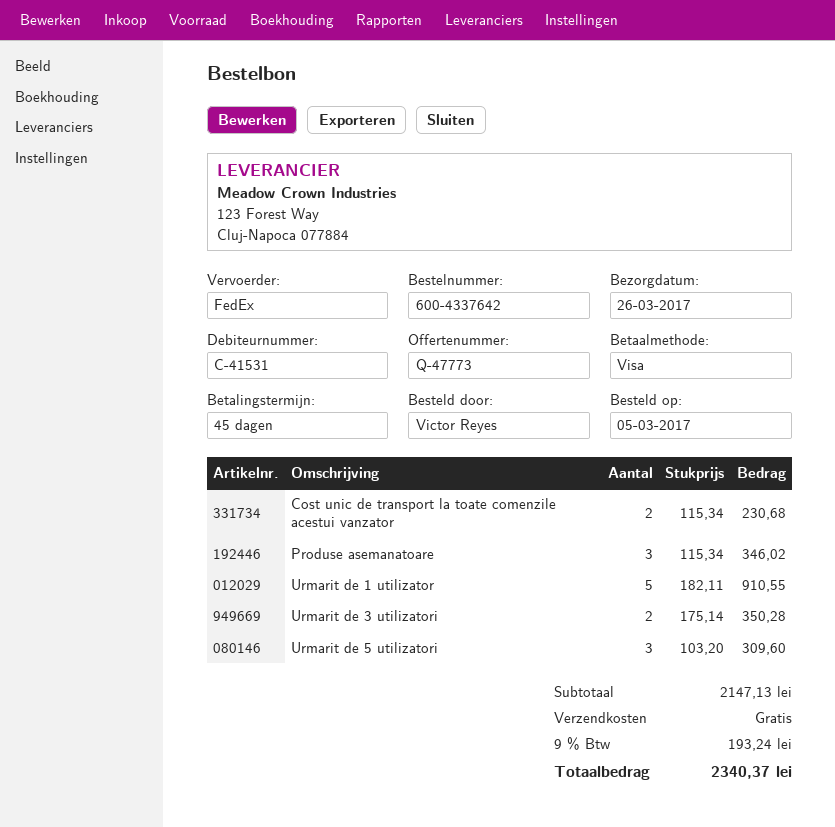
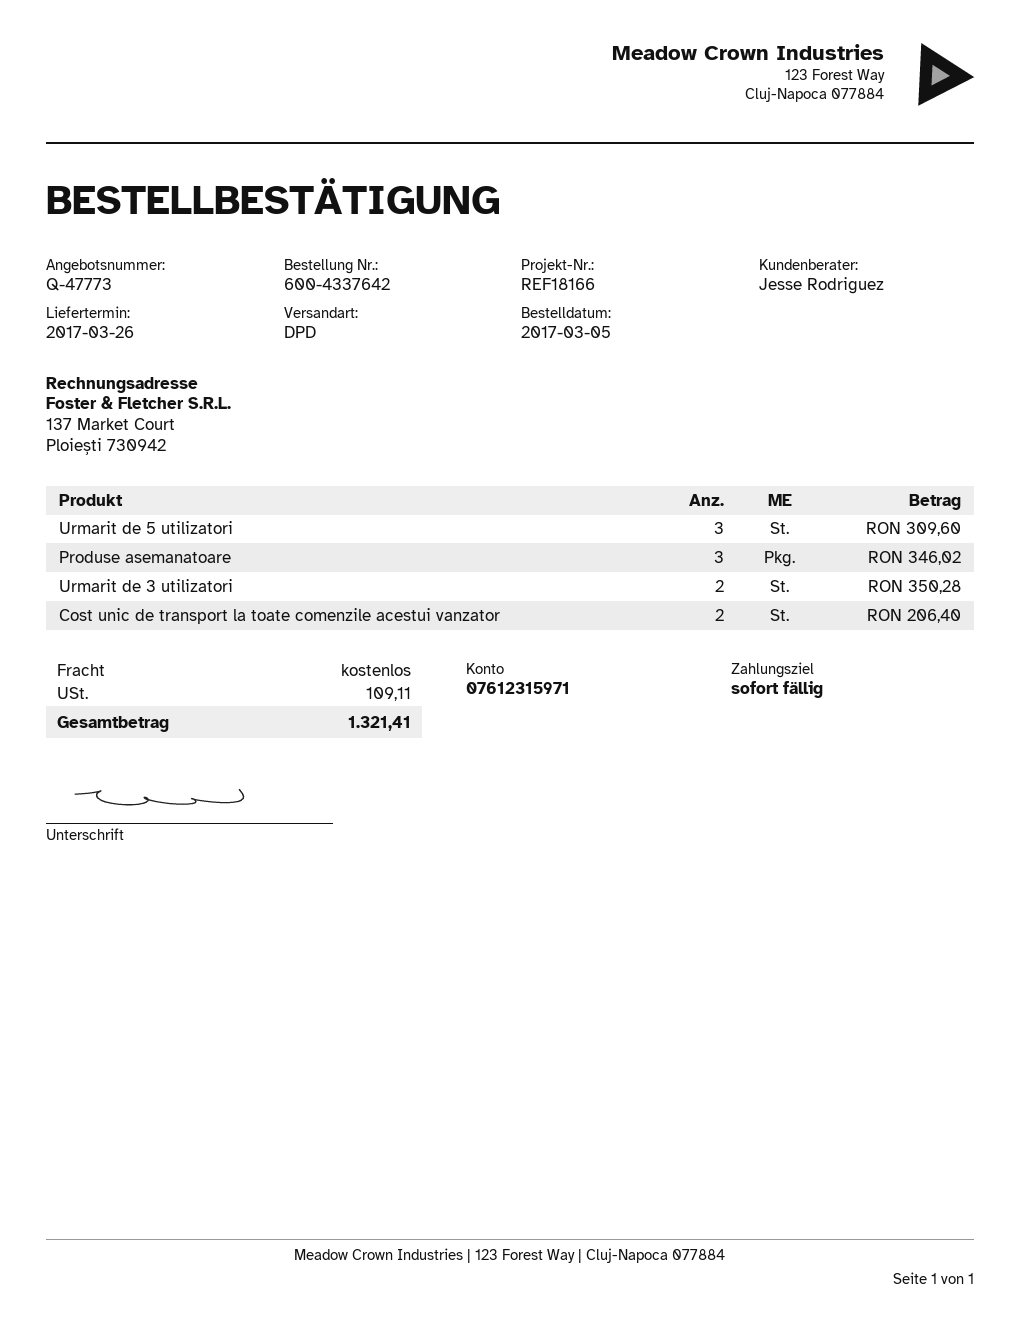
payment terms: 45 days -> on receipt
shipping method: FedEx -> DPD
Cost unic de transport la toate comenzile acestui vanzator: 2 for 230.68 -> 2 for 206.40
Urmarit de 1 utilizator: 5 for 910.55 -> none
tax: 193.24 -> 109.11
total: 2340.37 -> 1321.41

